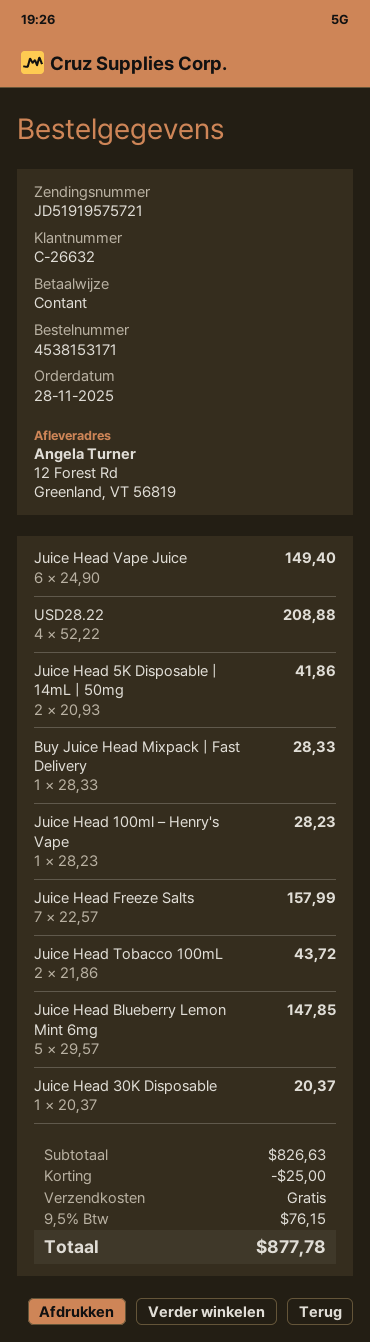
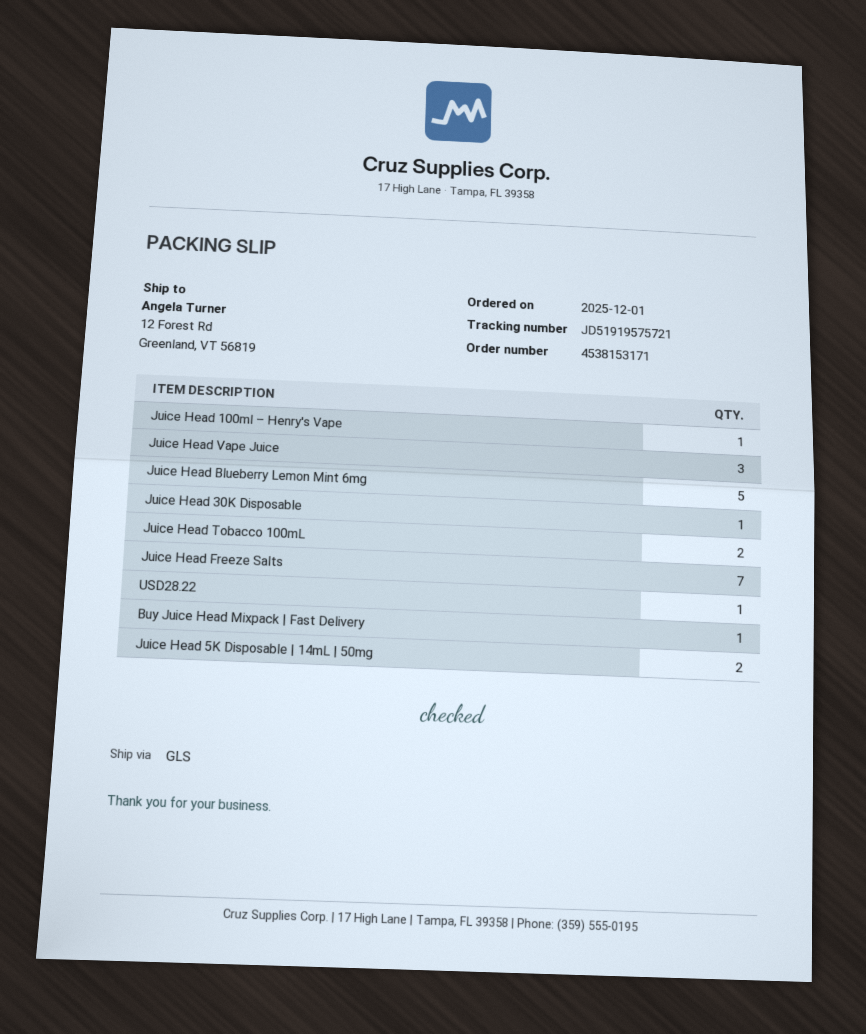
order date: 2025-11-28 -> 2025-12-01
Juice Head Vape Juice: 6 -> 3
USD28.22: 4 -> 1

